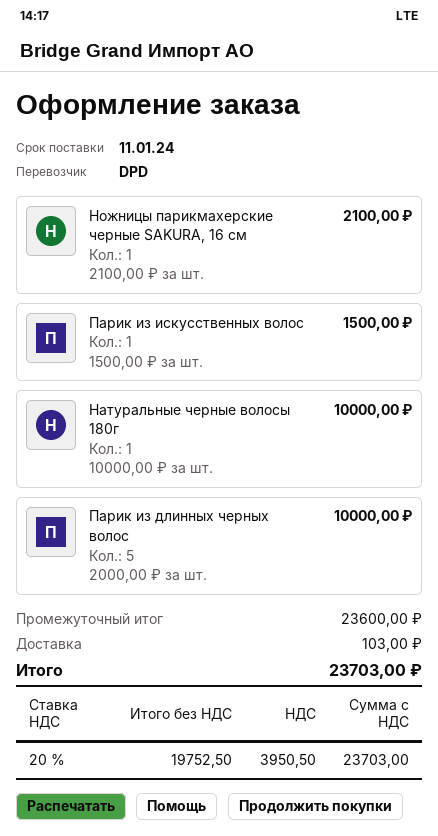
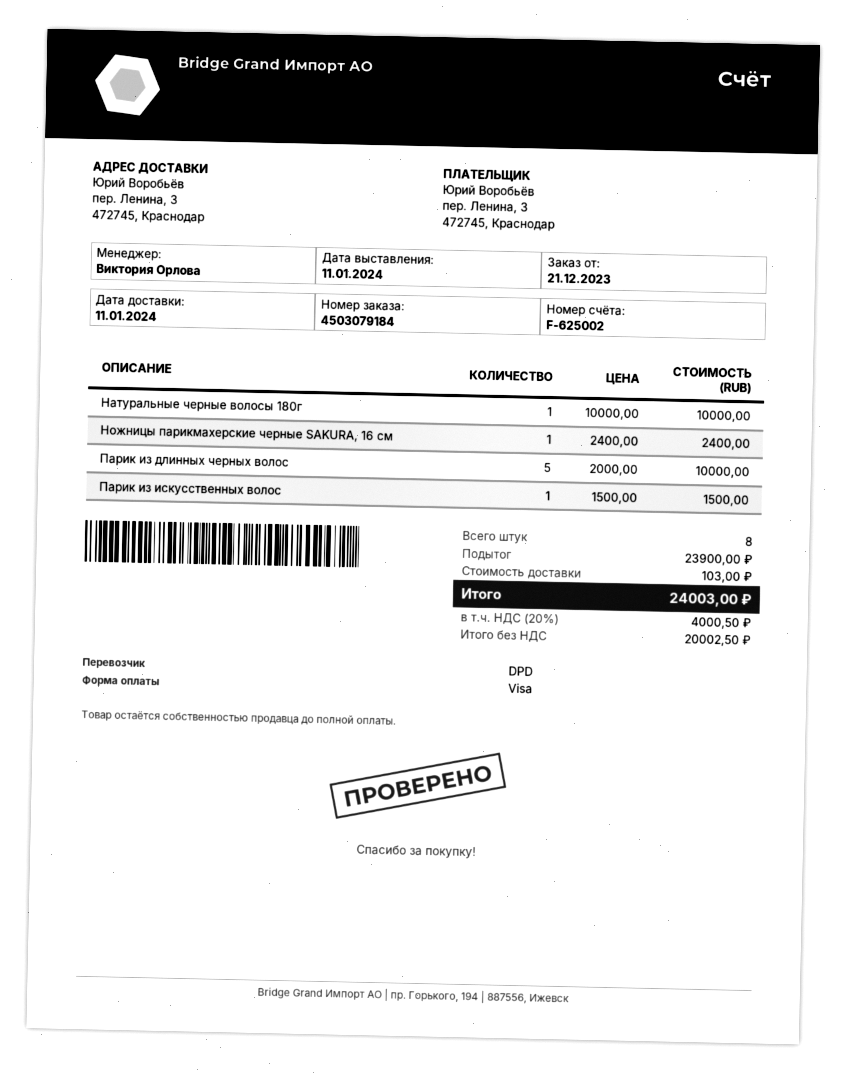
Ножницы парикмахерские черные SAKURA, 16 см: 1 x 2100.00 = 2100.00 -> 1 x 2400.00 = 2400.00
subtotal: 23600.00 -> 23900.00
net: 19752.50 -> 20002.50
tax: 20% = 3950.50 -> 20% = 4000.50
total: 23703.00 -> 24003.00

